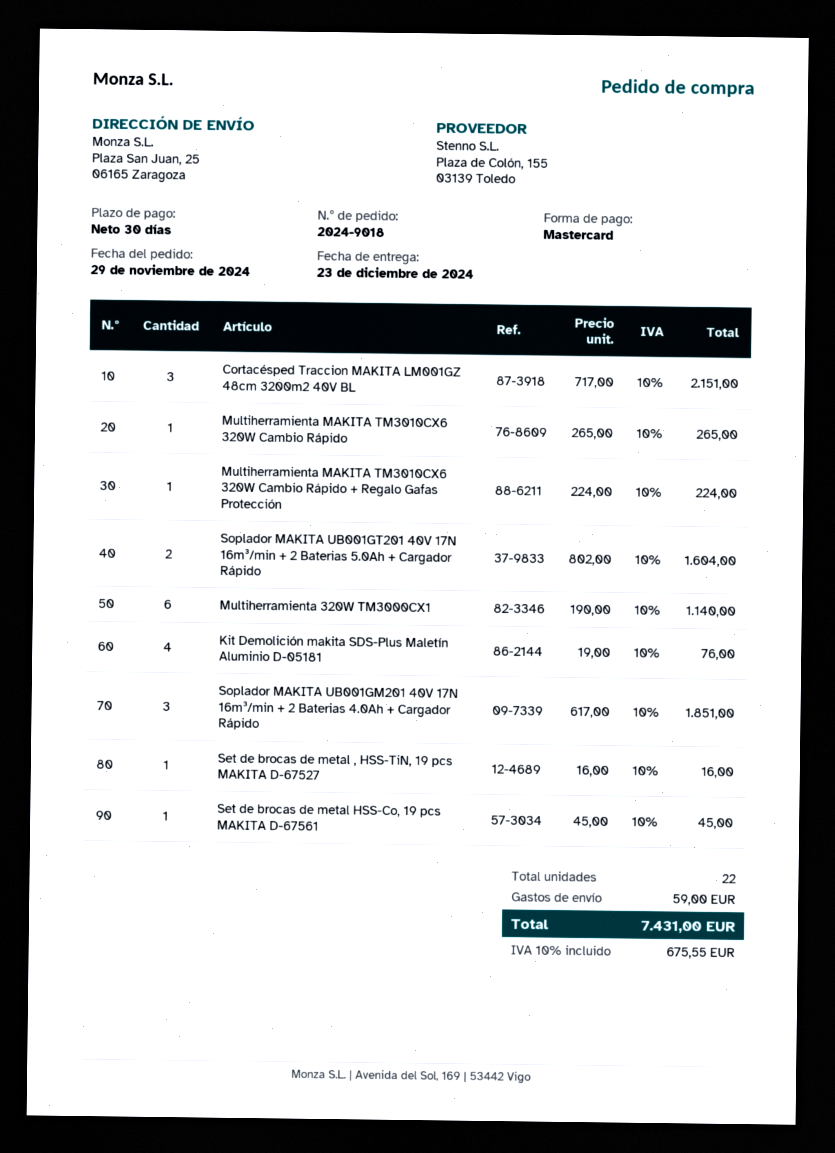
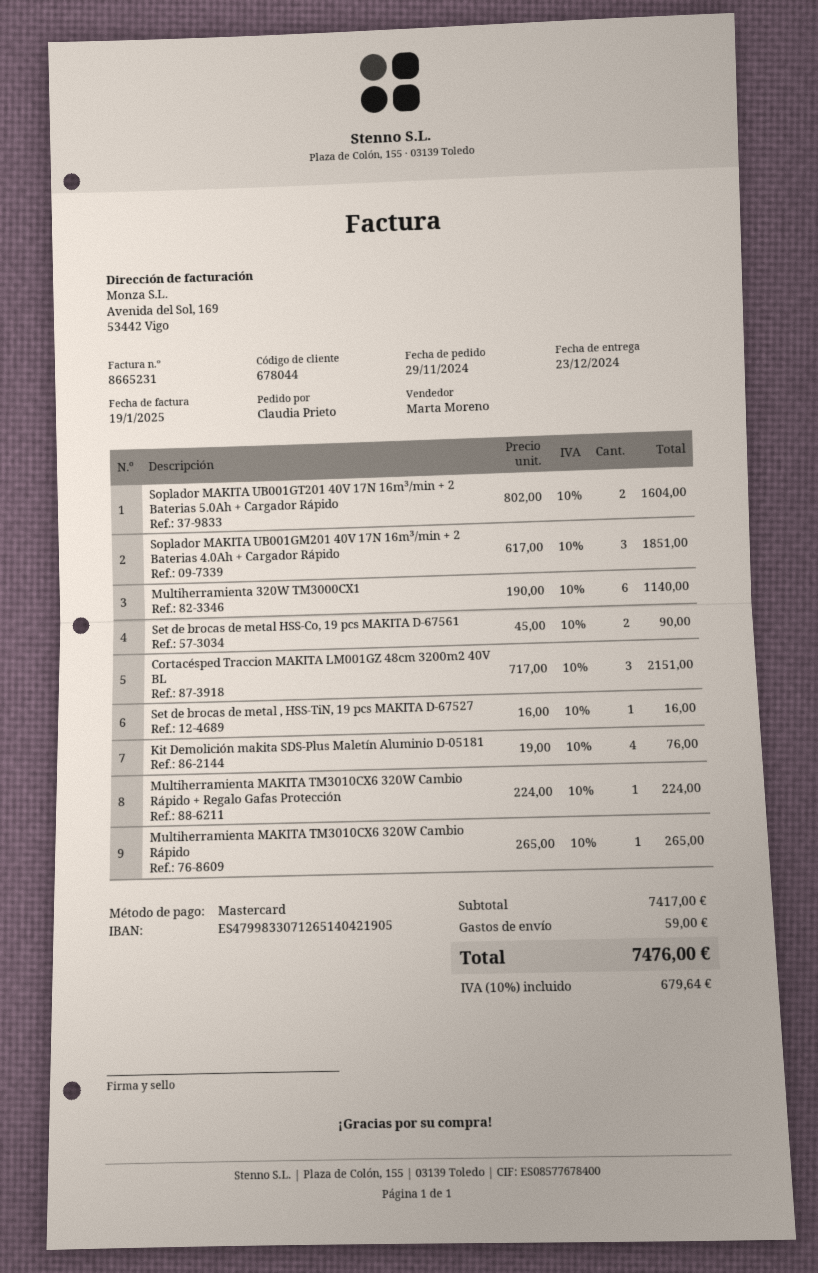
Set de brocas de metal HSS-Co, 19 pcs MAKITA D-67561: 1 x 45.00 = 45.00 -> 2 x 45.00 = 90.00
tax: 10% = 675.55 -> 10% = 679.64
total: 7431.00 -> 7476.00

